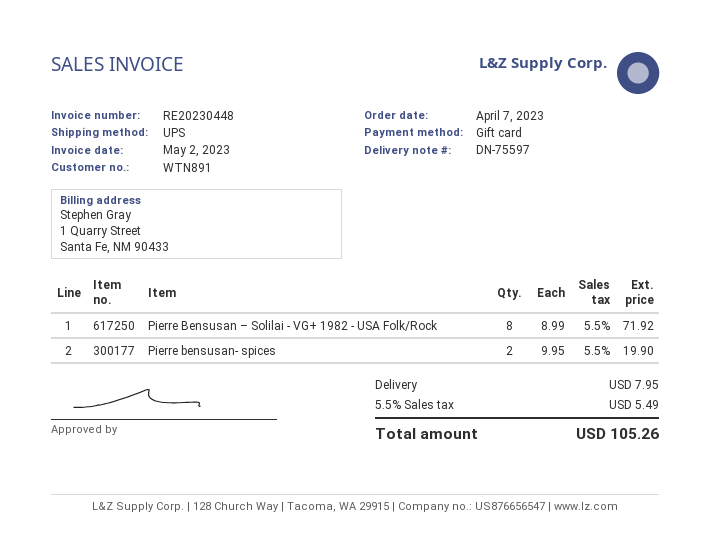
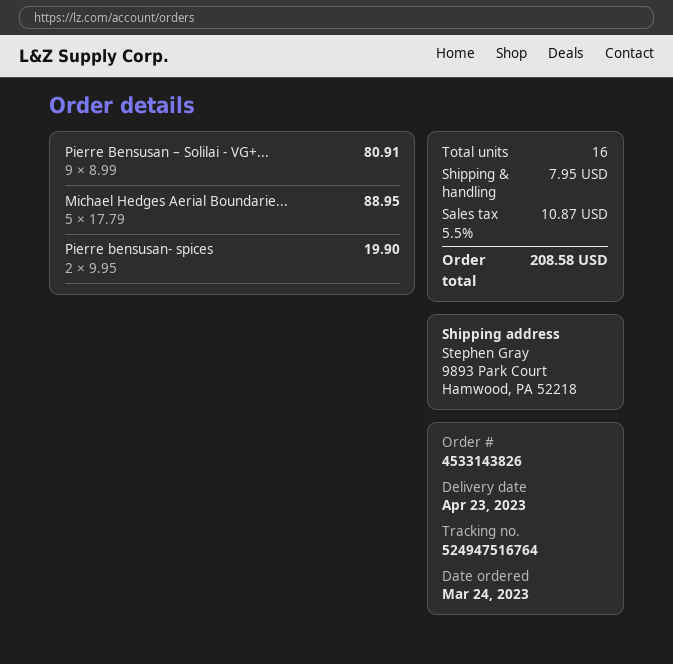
order date: 2023-04-07 -> 2023-03-24
Pierre Bensusan – Solilai - VG+ 1982 - USA Folk/Rock: 8 x 8.99 = 71.92 -> 9 x 8.99 = 80.91
Michael Hedges Aerial Boundarie...: none -> 5 x 17.79 = 88.95
tax: 5.5% = 5.49 -> 5.5% = 10.87
total: 105.26 -> 208.58

